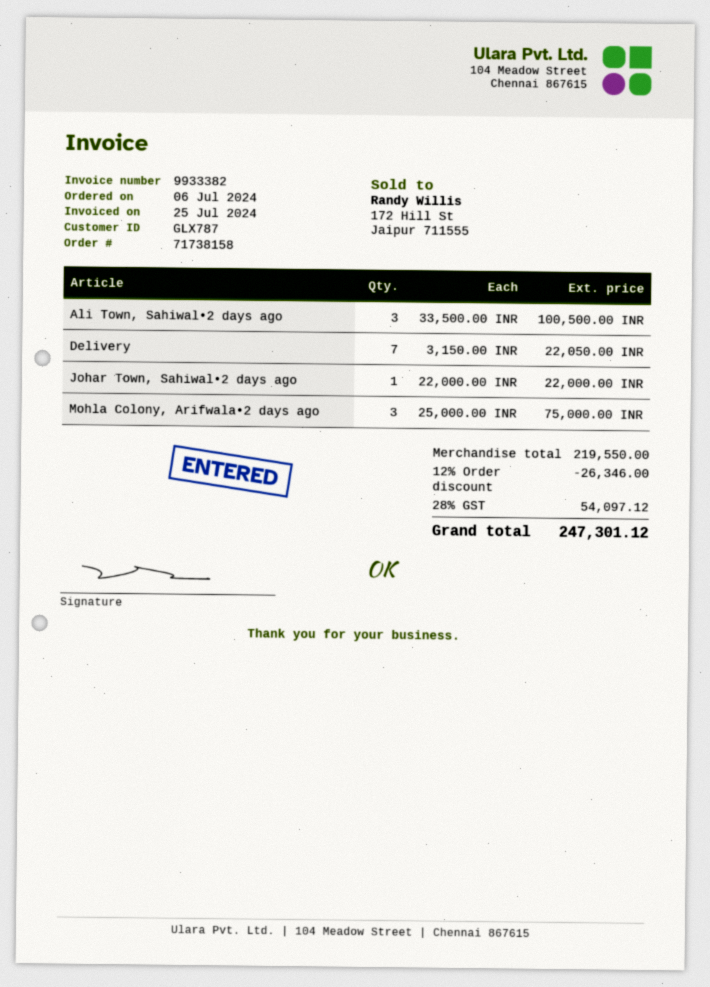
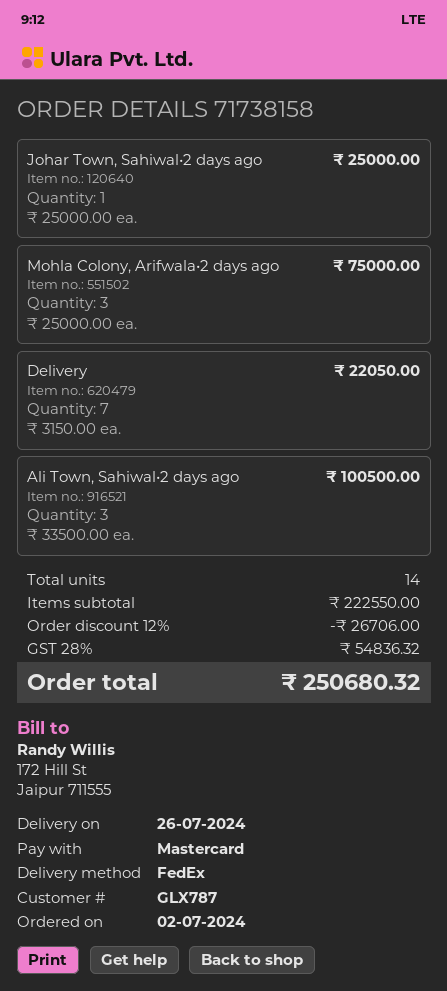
order date: 2024-07-06 -> 2024-07-02
Johar Town, Sahiwal•2 days ago: 1 x 22000.00 = 22000.00 -> 1 x 25000.00 = 25000.00
subtotal: 219550.00 -> 222550.00
discount: 12% = 26346.00 -> 12% = 26706.00
tax: 28% = 54097.12 -> 28% = 54836.32
total: 247301.12 -> 250680.32

